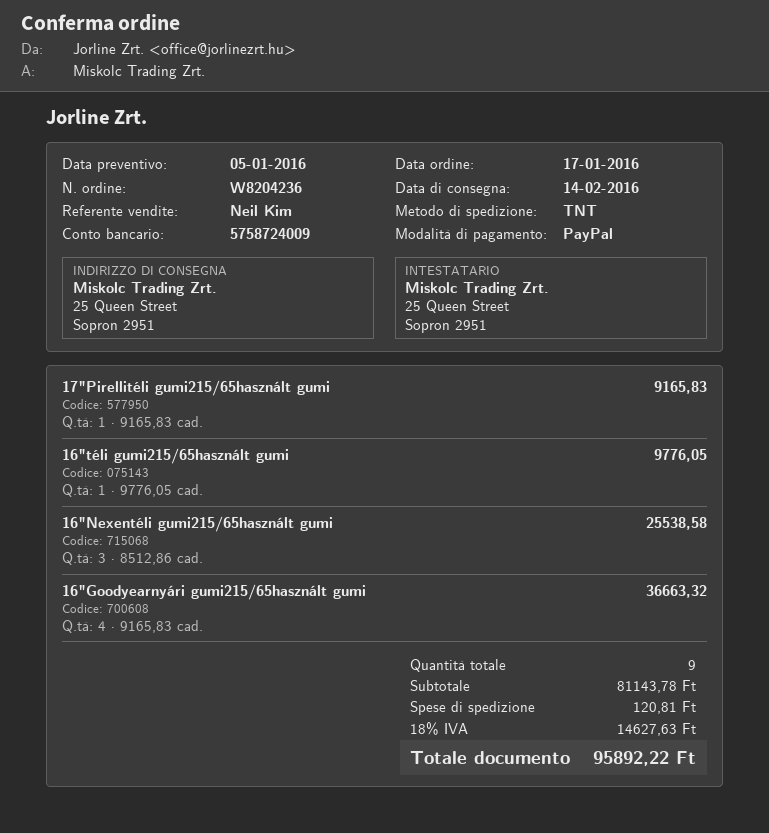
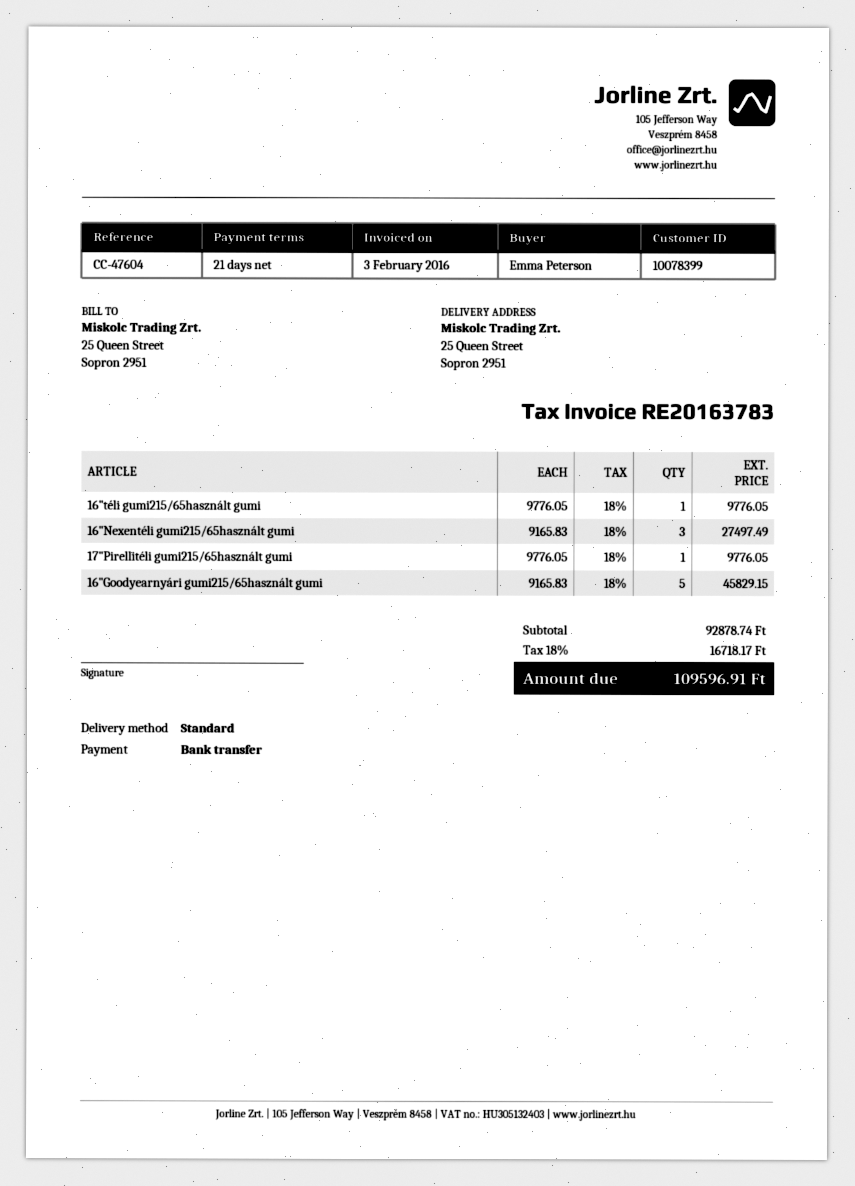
payment method: PayPal -> bank transfer
shipping method: TNT -> standard
17"Pirellitéli gumi215/65használt gumi: 1 x 9165.83 = 9165.83 -> 1 x 9776.05 = 9776.05
16"Nexentéli gumi215/65használt gumi: 3 x 8512.86 = 25538.58 -> 3 x 9165.83 = 27497.49
16"Goodyearnyári gumi215/65használt gumi: 4 x 9165.83 = 36663.32 -> 5 x 9165.83 = 45829.15
subtotal: 81143.78 -> 92878.74
shipping: 120.81 -> none
tax: 18% = 14627.63 -> 18% = 16718.17
total: 95892.22 -> 109596.91

